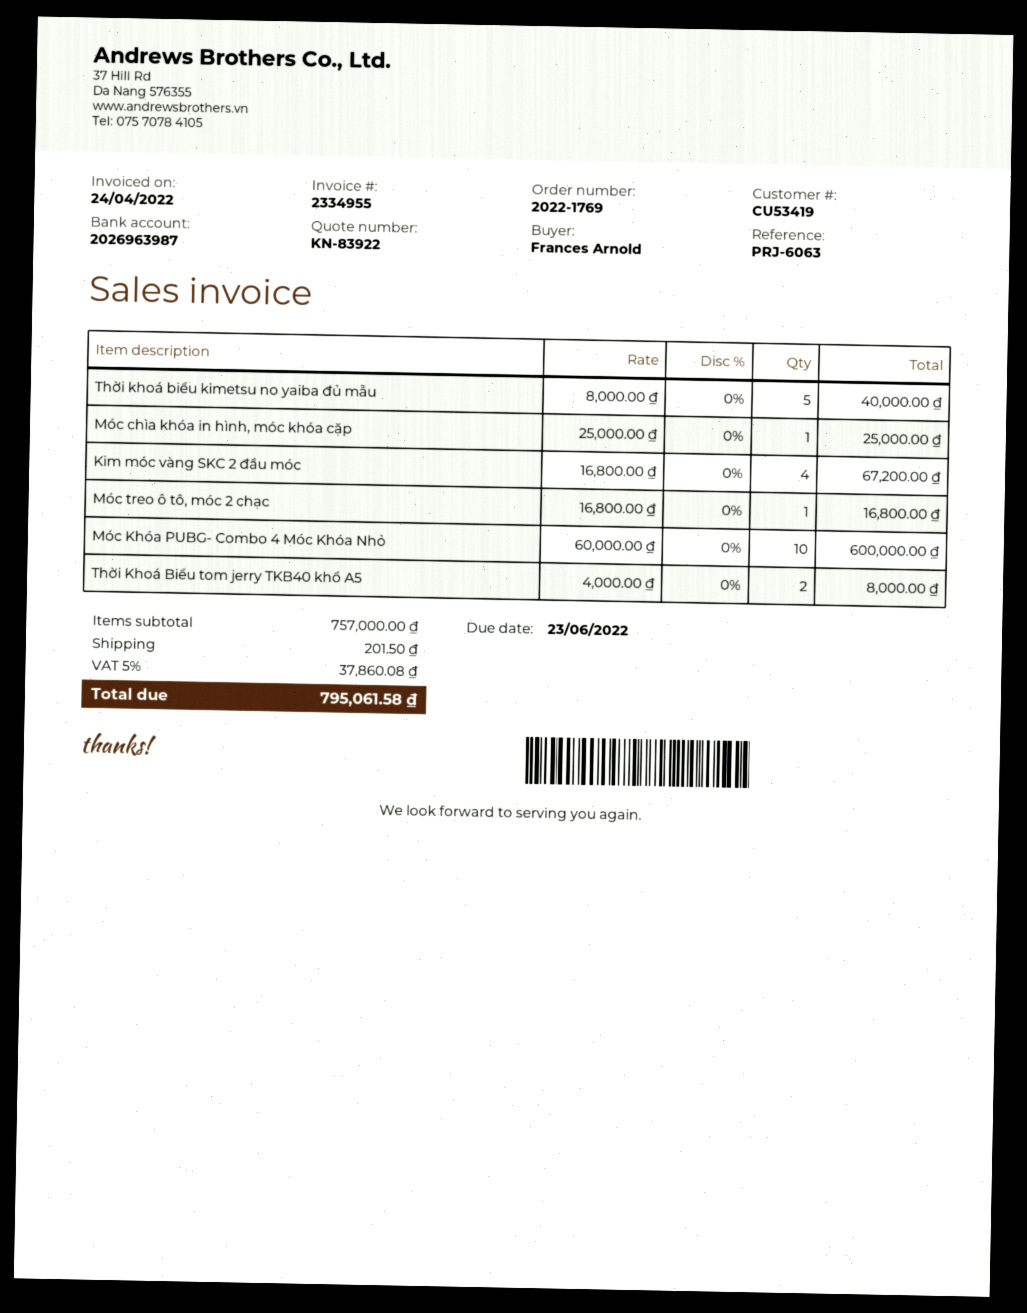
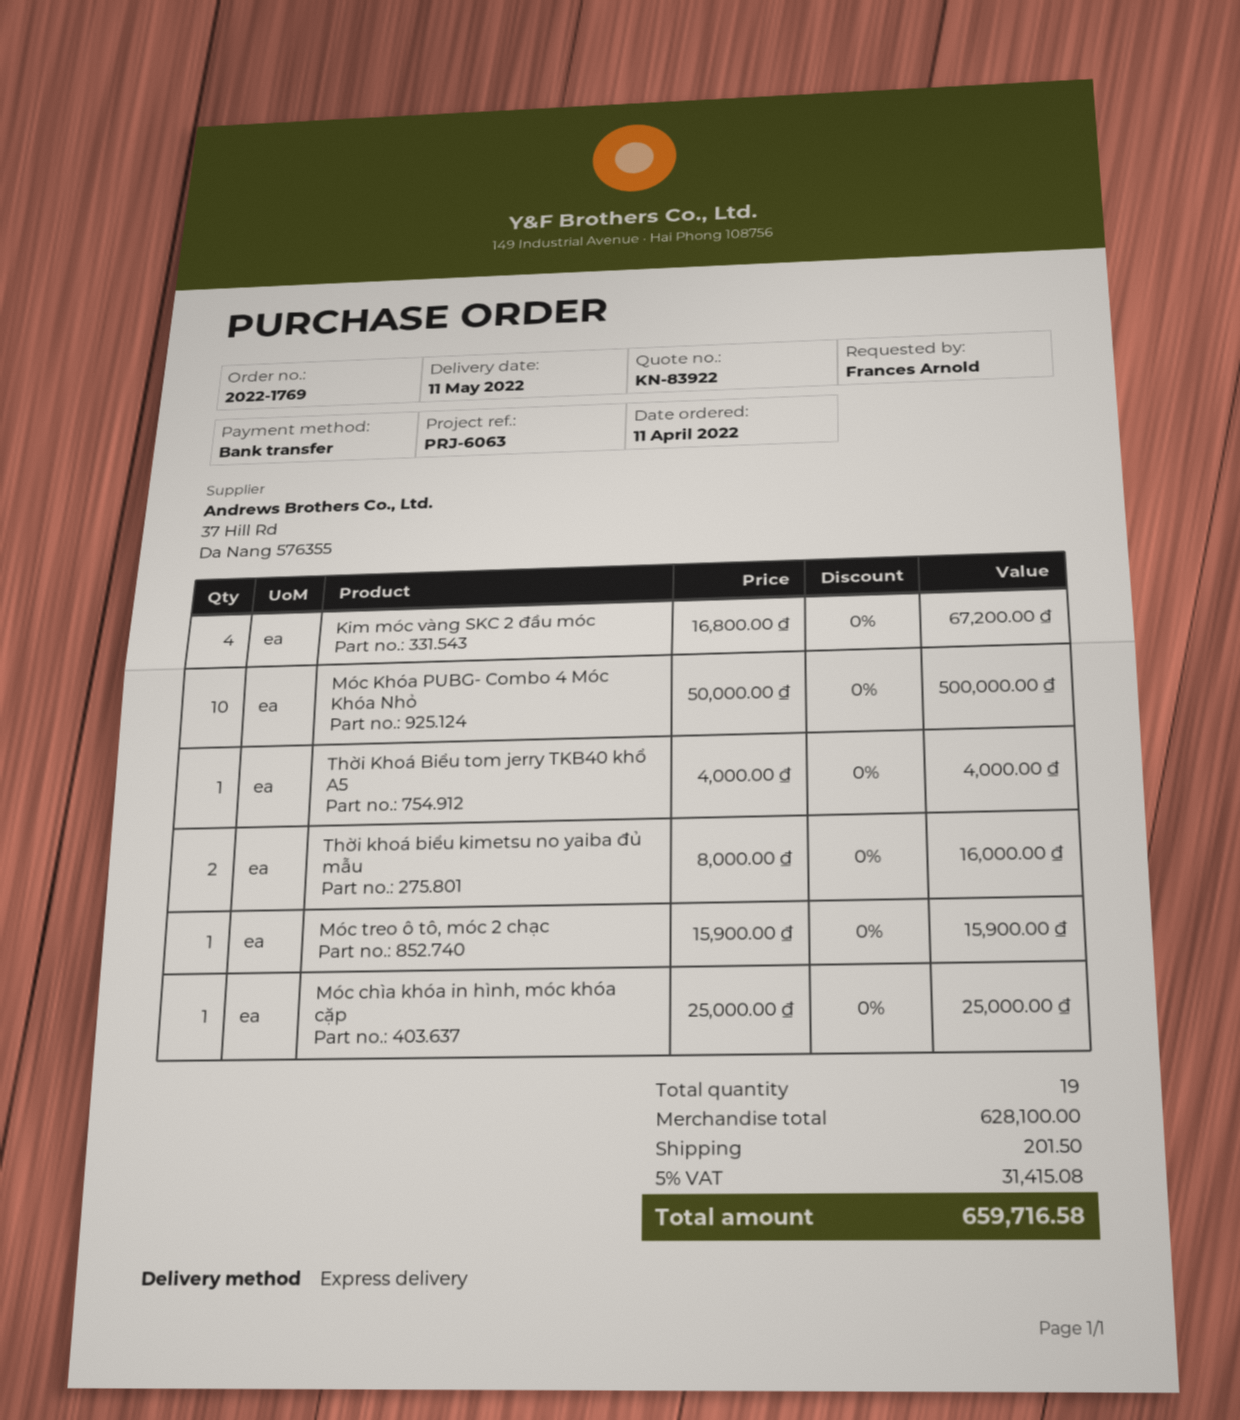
Thời khoá biểu kimetsu no yaiba đủ mẫu: 5 x 8000.00 = 40000.00 -> 2 x 8000.00 = 16000.00
Móc treo ô tô, móc 2 chạc: 1 x 16800.00 = 16800.00 -> 1 x 15900.00 = 15900.00
Móc Khóa PUBG- Combo 4 Móc Khóa Nhỏ: 10 x 60000.00 = 600000.00 -> 10 x 50000.00 = 500000.00
Thời Khoá Biểu tom jerry TKB40 khổ A5: 2 x 4000.00 = 8000.00 -> 1 x 4000.00 = 4000.00
subtotal: 757000.00 -> 628100.00
tax: 5% = 37860.08 -> 5% = 31415.08
total: 795061.58 -> 659716.58

